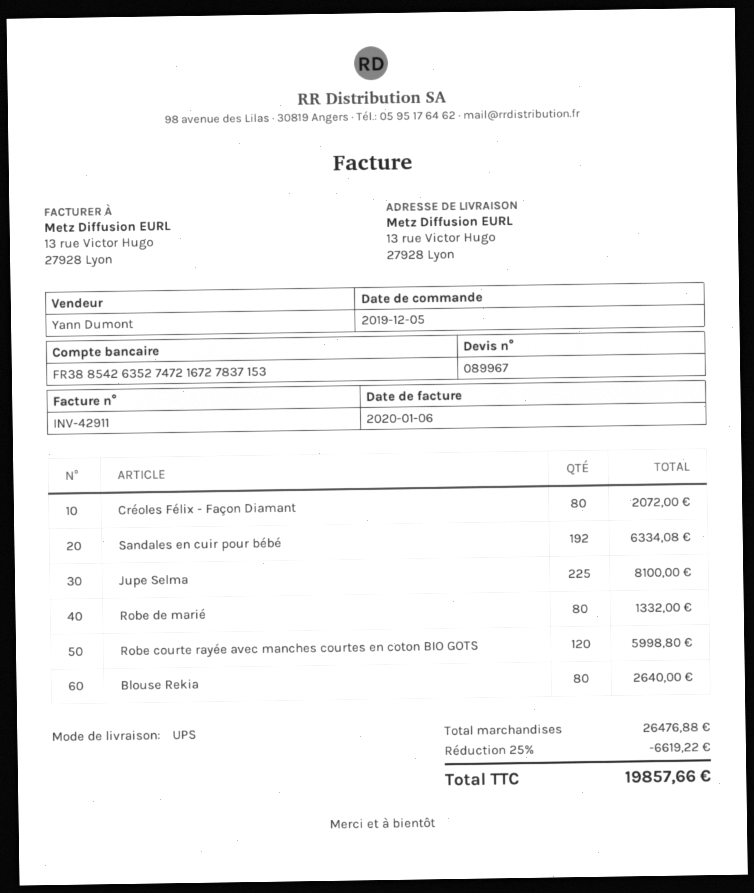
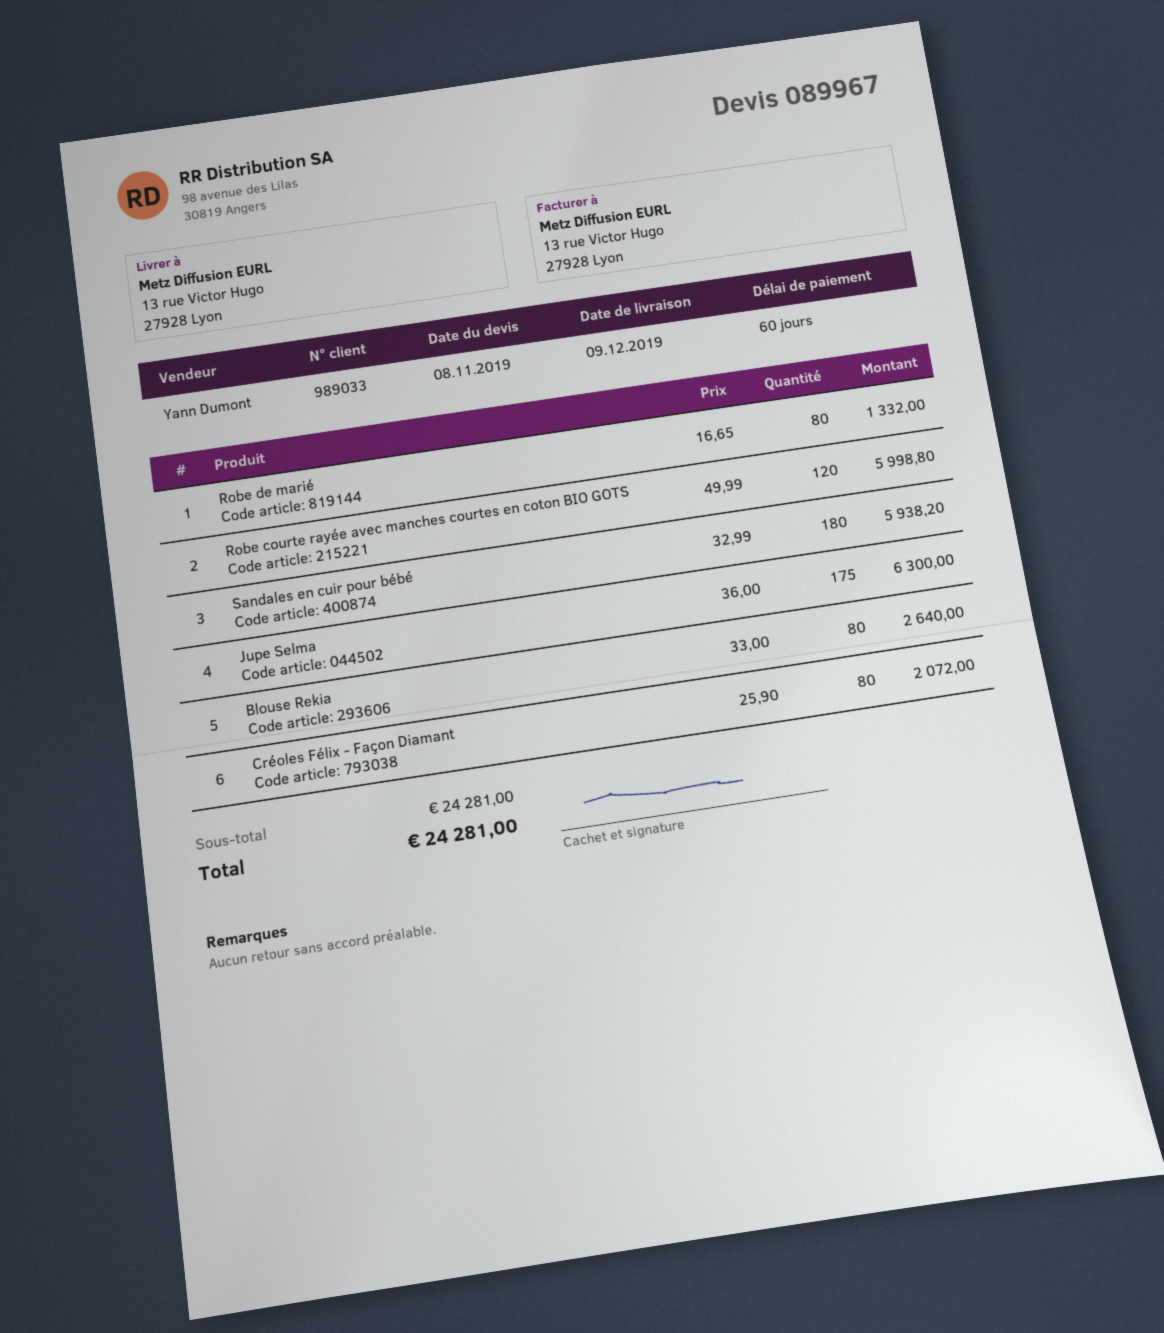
Sandales en cuir pour bébé: 192 for 6334.08 -> 180 for 5938.20
Jupe Selma: 225 for 8100.00 -> 175 for 6300.00
subtotal: 26476.88 -> 24281.00
discount: 25% = 6619.22 -> none
total: 19857.66 -> 24281.00

